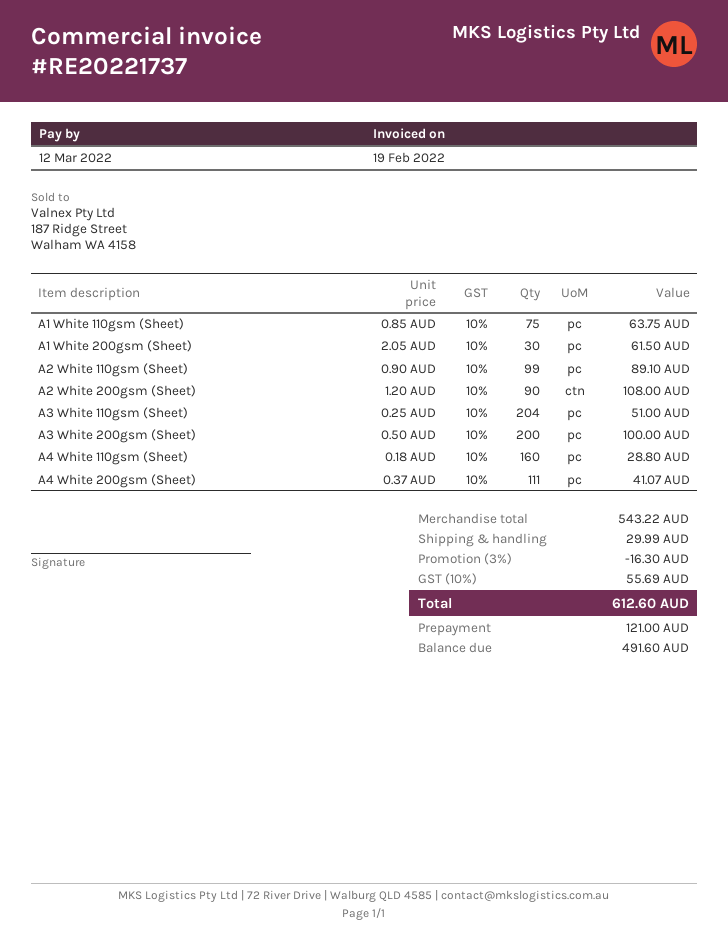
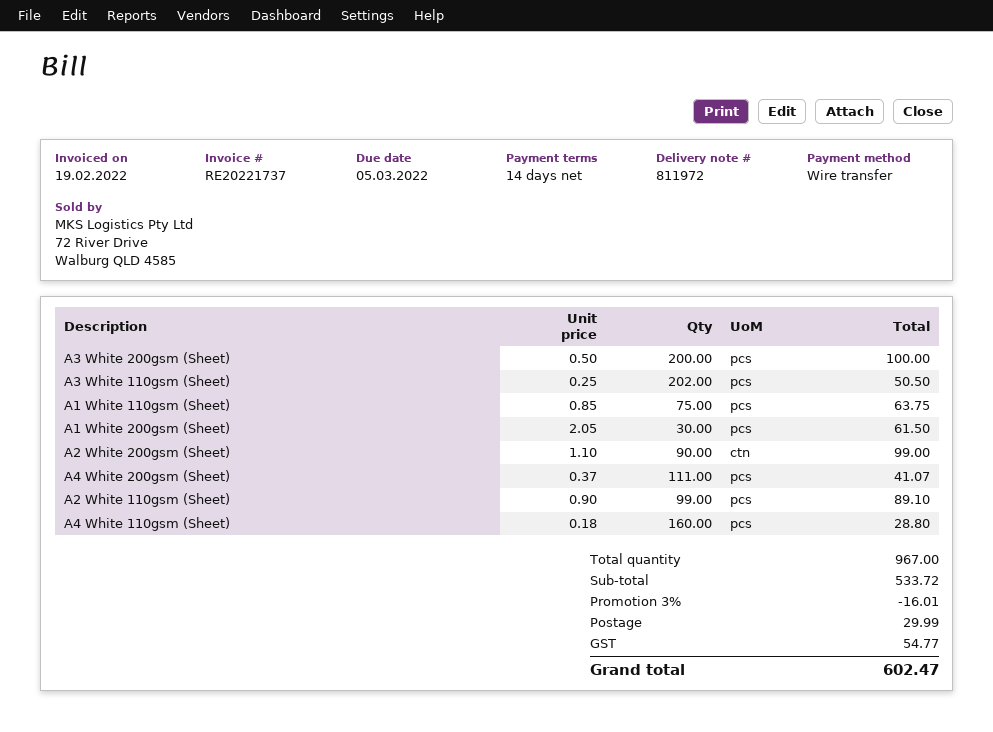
due date: 2022-03-12 -> 2022-03-05
A2 White 200gsm (Sheet): 90 x 1.20 = 108.00 -> 90 x 1.10 = 99.00
A3 White 110gsm (Sheet): 204 x 0.25 = 51.00 -> 202 x 0.25 = 50.50
subtotal: 543.22 -> 533.72
discount: 3% = 16.30 -> 3% = 16.01
tax: 55.69 -> 54.77
total: 612.60 -> 602.47

